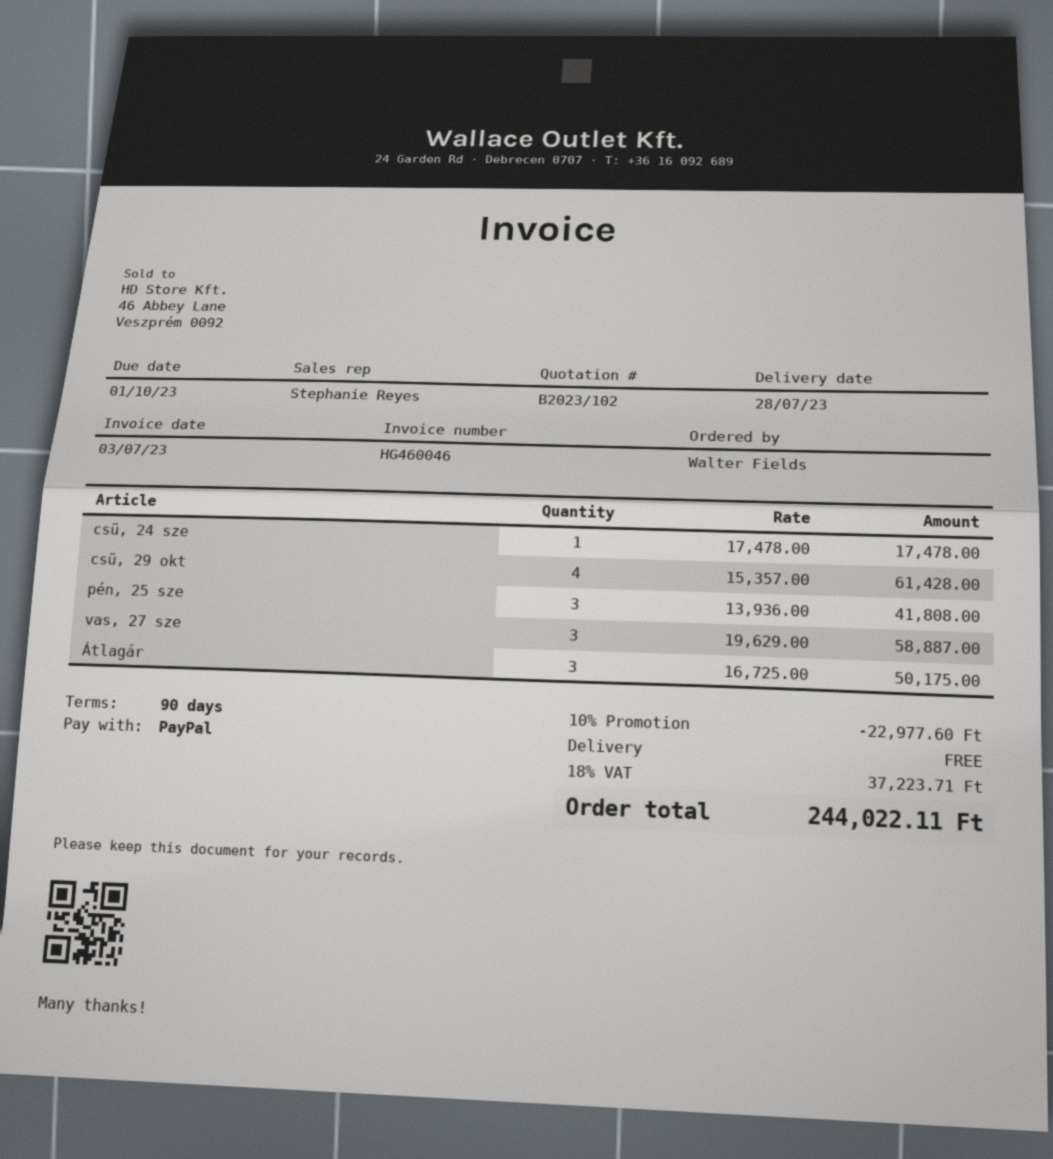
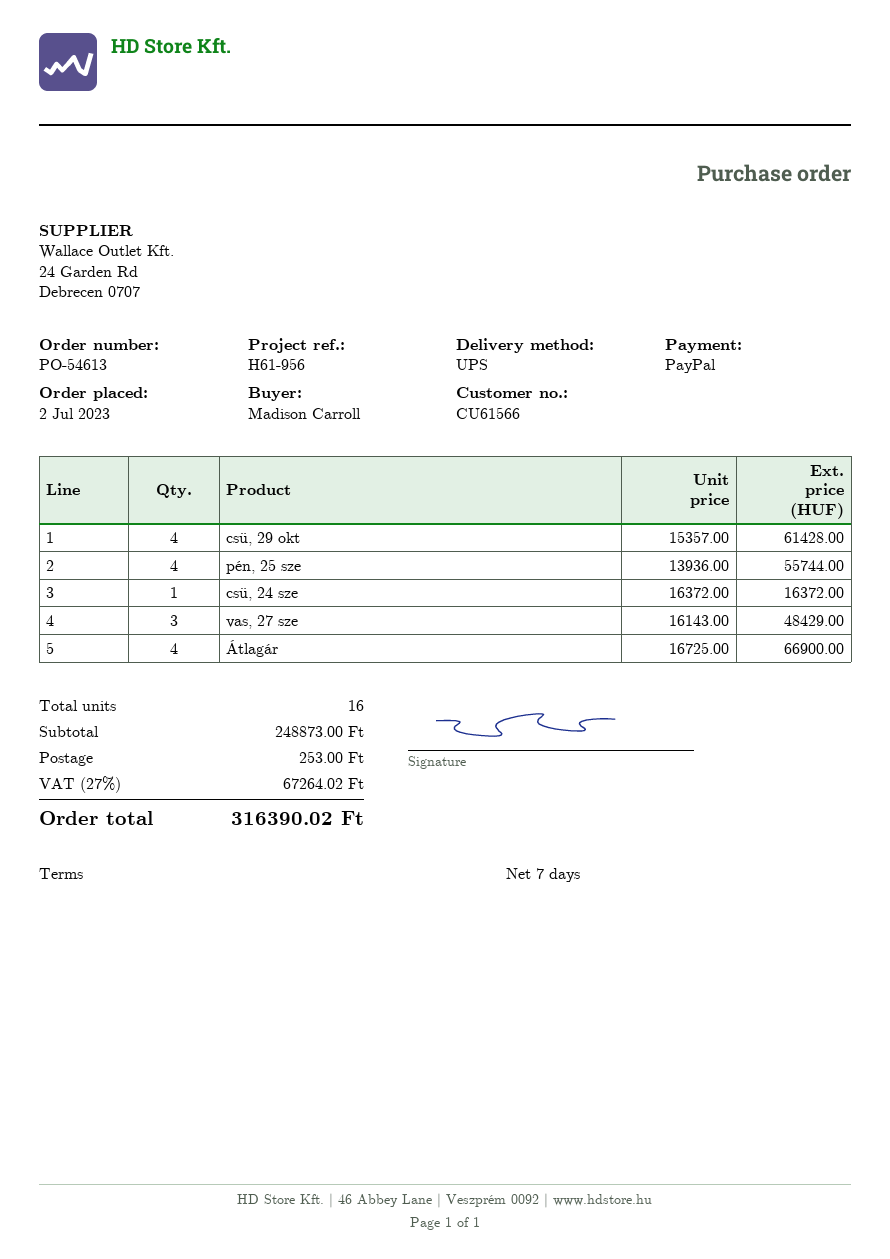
payment terms: 90 days -> 7 days
ordered by: Walter Fields -> Madison Carroll
csü, 24 sze: 1 x 17478.00 = 17478.00 -> 1 x 16372.00 = 16372.00
pén, 25 sze: 3 x 13936.00 = 41808.00 -> 4 x 13936.00 = 55744.00
vas, 27 sze: 3 x 19629.00 = 58887.00 -> 3 x 16143.00 = 48429.00
Átlagár: 3 x 16725.00 = 50175.00 -> 4 x 16725.00 = 66900.00
discount: 10% = 22977.60 -> none
shipping: 0.00 -> 253.00
tax: 18% = 37223.71 -> 27% = 67264.02
total: 244022.11 -> 316390.02

